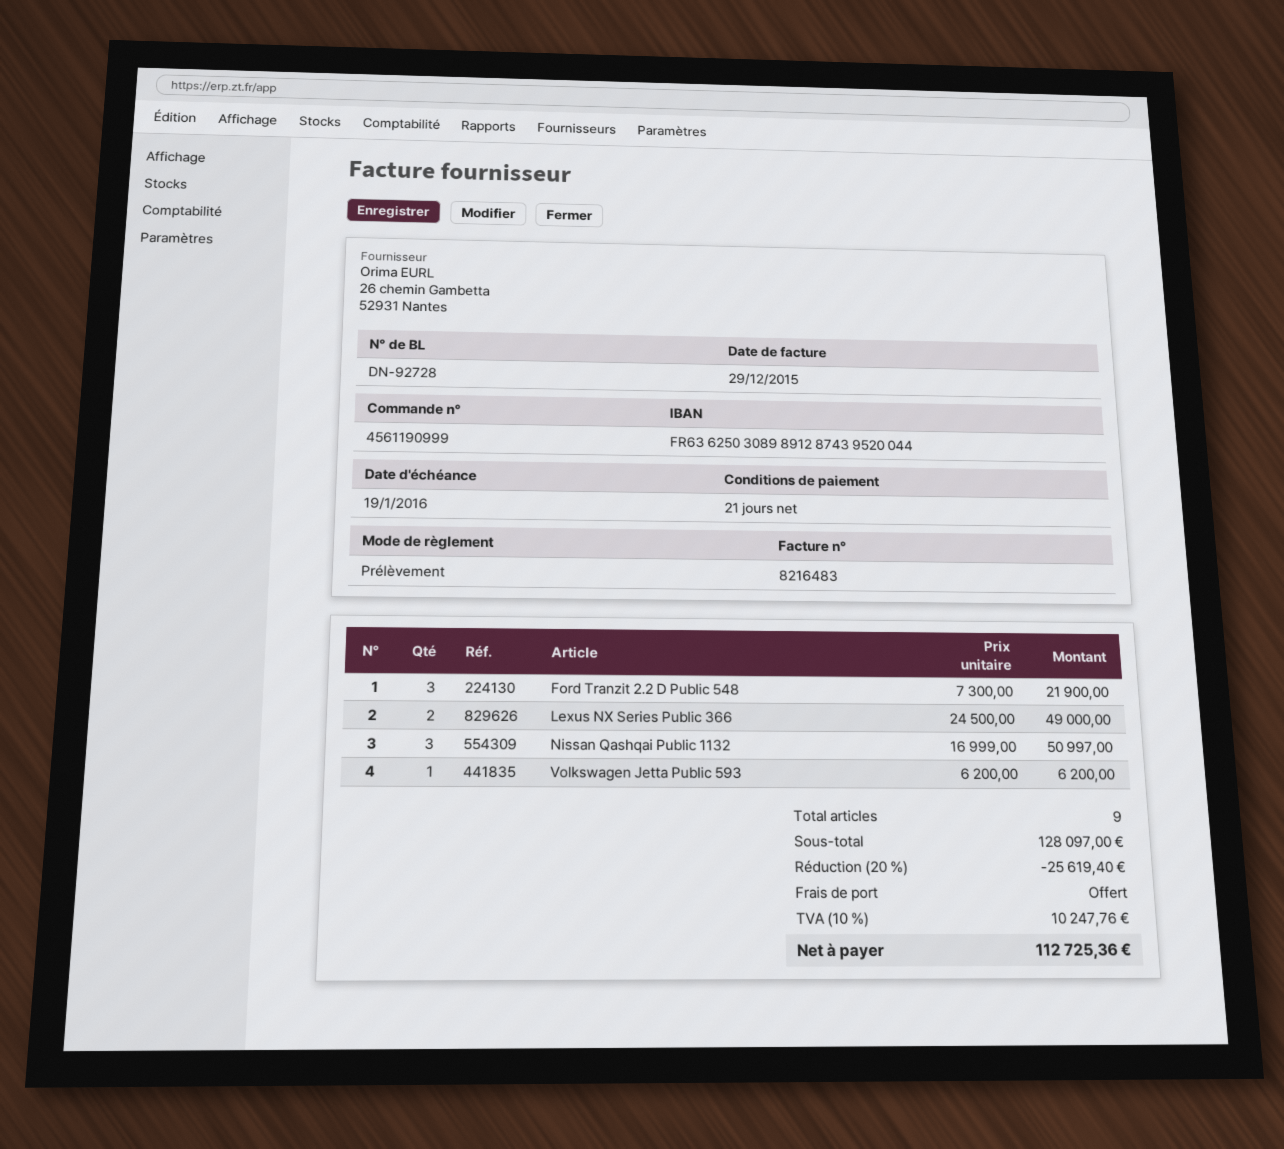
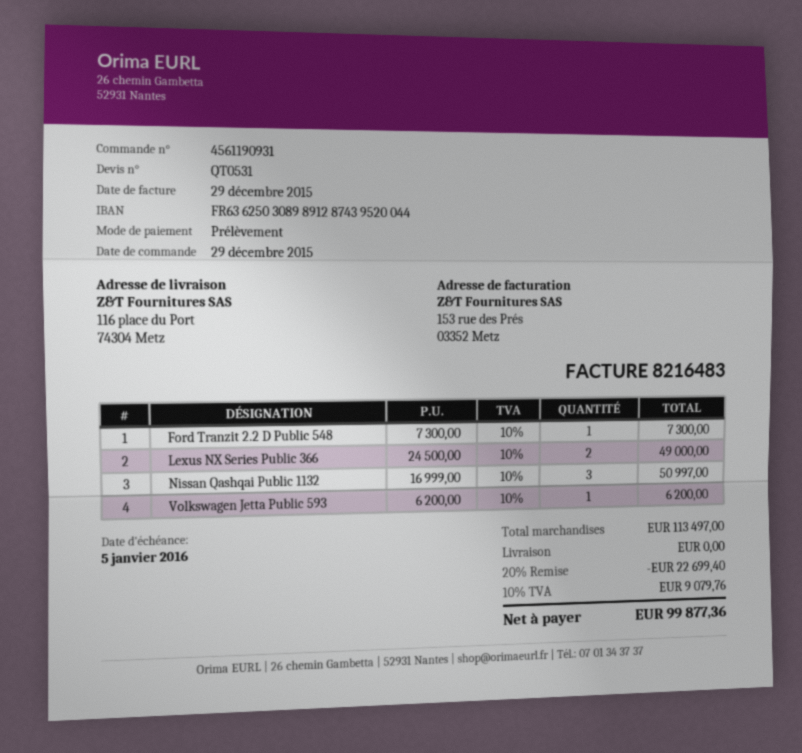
order number: 4561190999 -> 4561190931
due date: 2016-01-19 -> 2016-01-05
Ford Tranzit 2.2 D Public 548: 3 x 7300.00 = 21900.00 -> 1 x 7300.00 = 7300.00
subtotal: 128097.00 -> 113497.00
discount: 20% = 25619.40 -> 20% = 22699.40
tax: 10% = 10247.76 -> 10% = 9079.76
total: 112725.36 -> 99877.36

